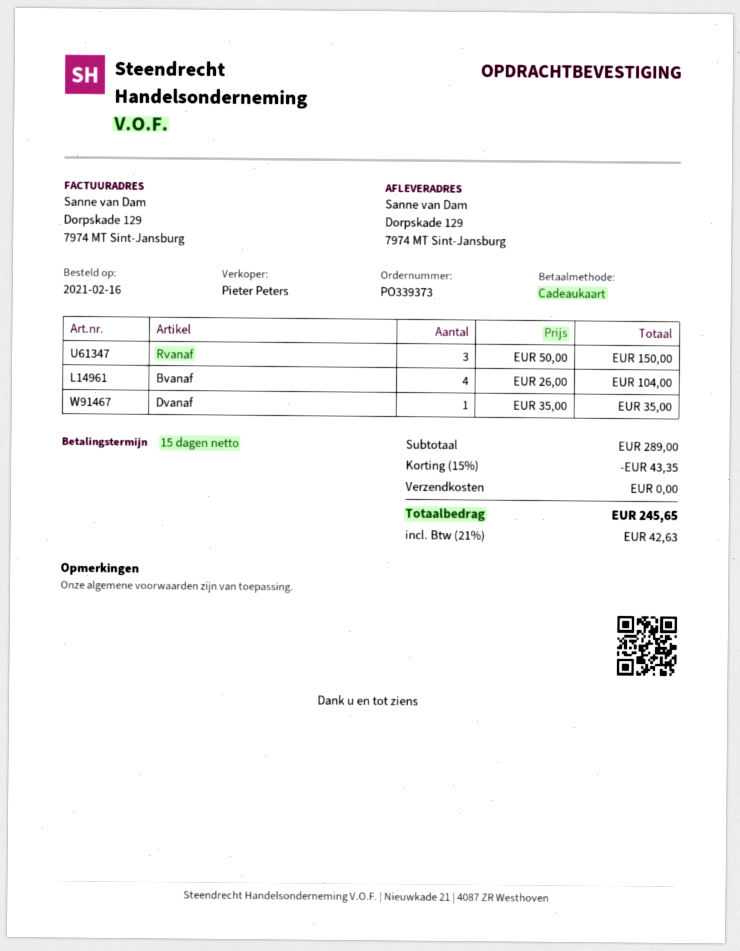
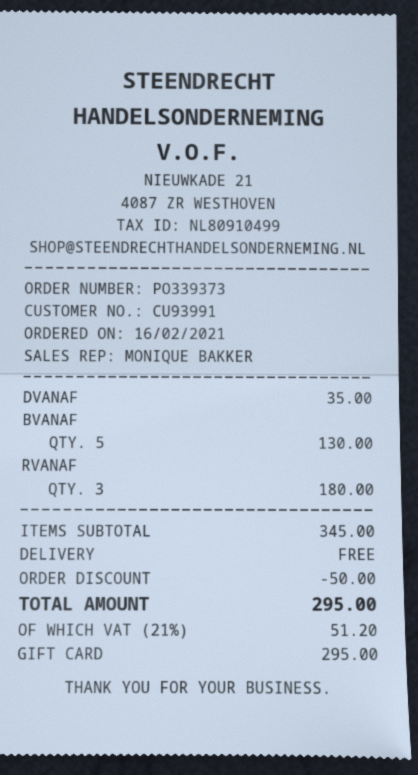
sales rep: Pieter Peters -> MONIQUE BAKKER
Rvanaf: 3 for 150.00 -> 3 for 180.00
Bvanaf: 4 for 104.00 -> 5 for 130.00
subtotal: 289.00 -> 345.00
discount: 43.35 -> 50.00
tax: 21% = 42.63 -> 21% = 51.20
total: 245.65 -> 295.00

